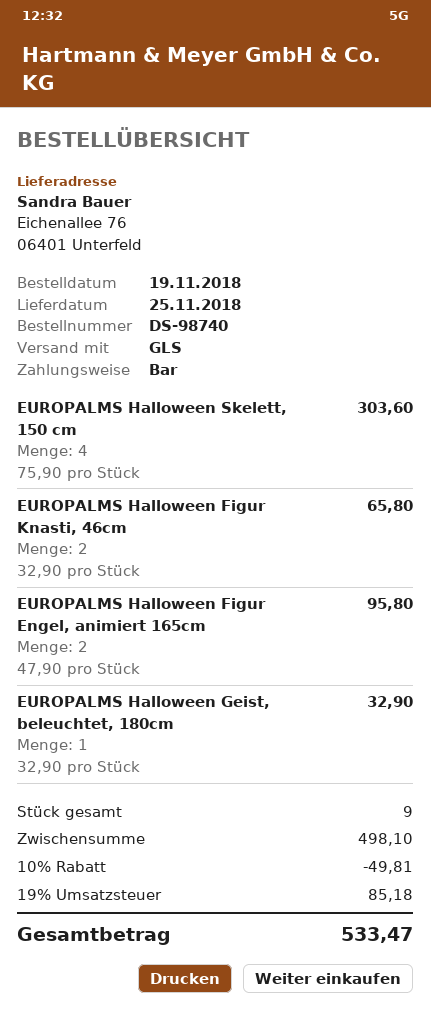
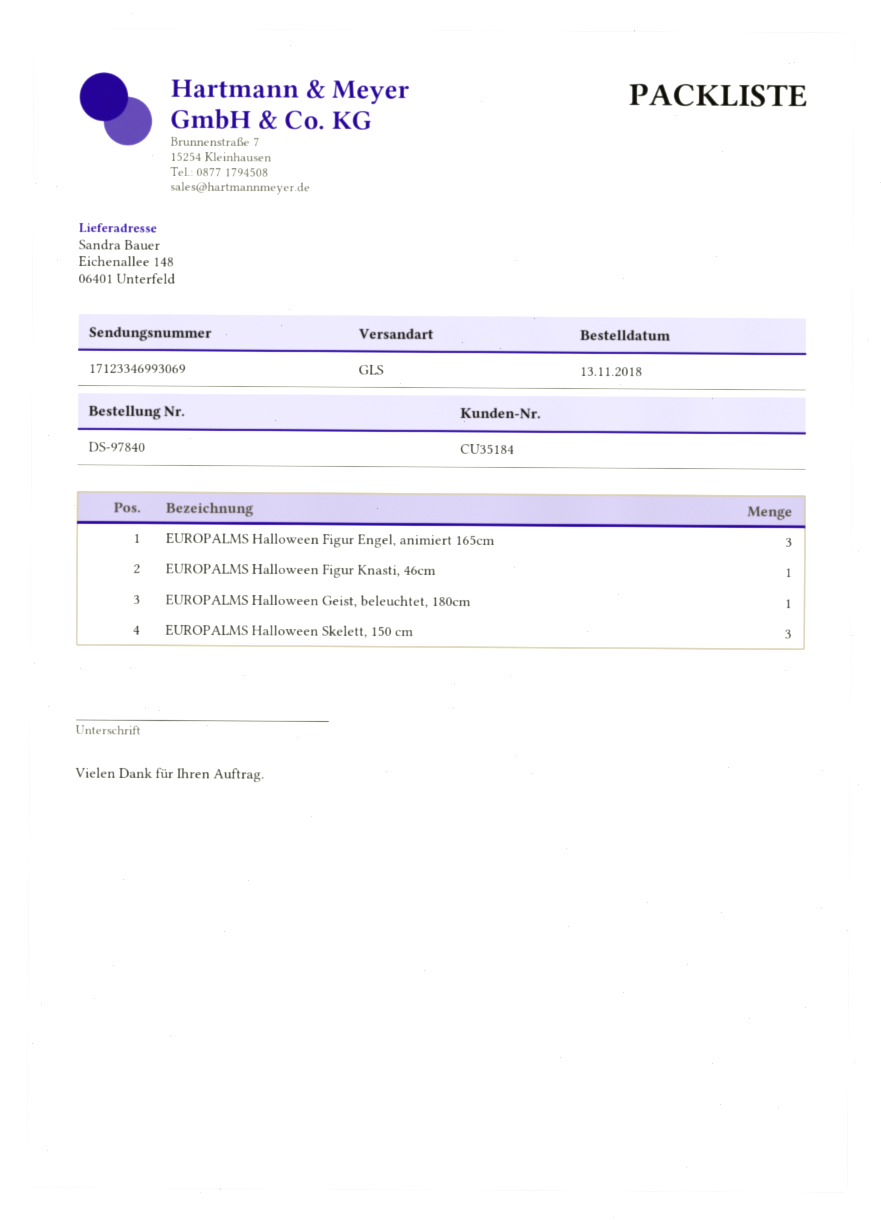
order number: DS-98740 -> DS-97840
order date: 2018-11-19 -> 2018-11-13
ship to: Eichenallee 76, 06401 Unterfeld -> Eichenallee 148, 06401 Unterfeld
EUROPALMS Halloween Skelett, 150 cm: 4 -> 3
EUROPALMS Halloween Figur Knasti, 46cm: 2 -> 1
EUROPALMS Halloween Figur Engel, animiert 165cm: 2 -> 3

